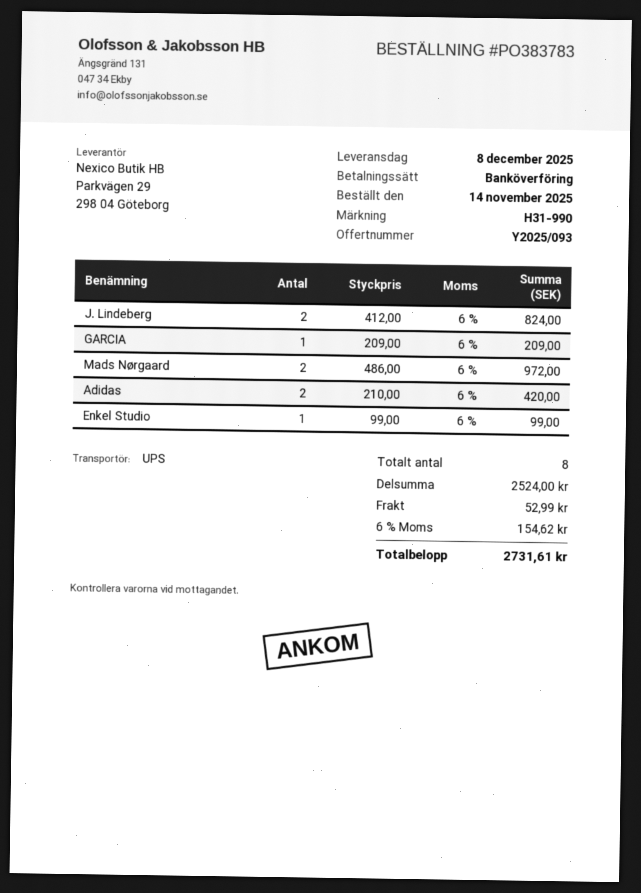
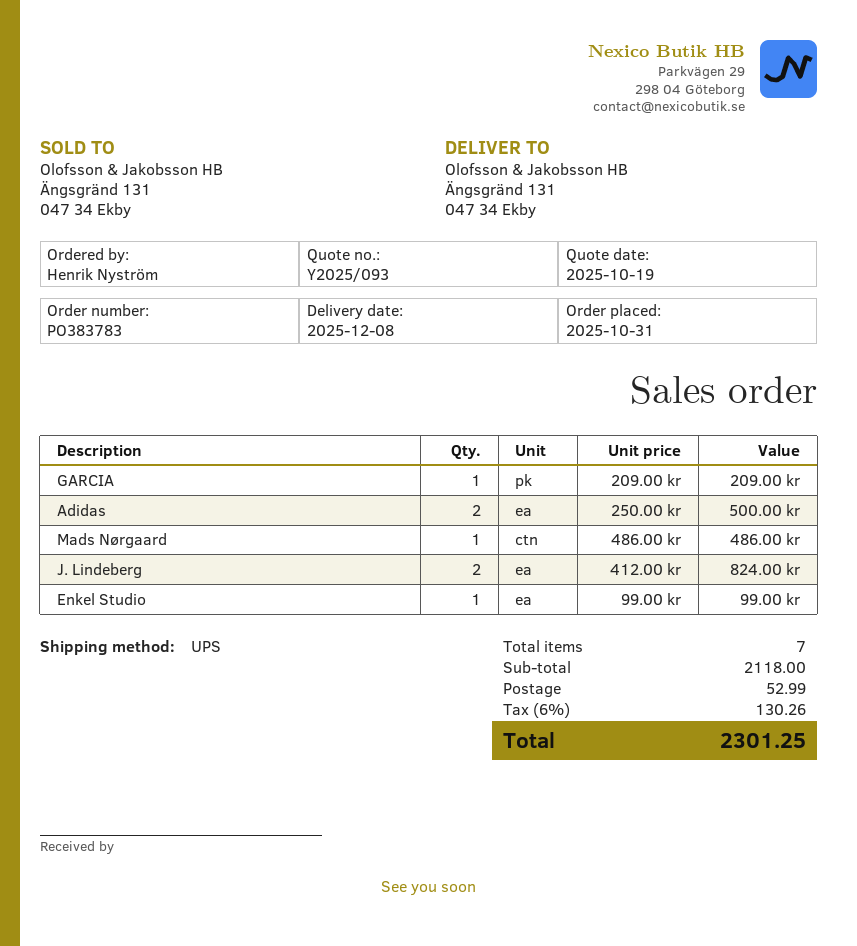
order date: 2025-11-14 -> 2025-10-31
Mads Nørgaard: 2 x 486.00 = 972.00 -> 1 x 486.00 = 486.00
Adidas: 2 x 210.00 = 420.00 -> 2 x 250.00 = 500.00
total quantity: 8 -> 7
subtotal: 2524.00 -> 2118.00
tax: 6% = 154.62 -> 6% = 130.26
total: 2731.61 -> 2301.25

